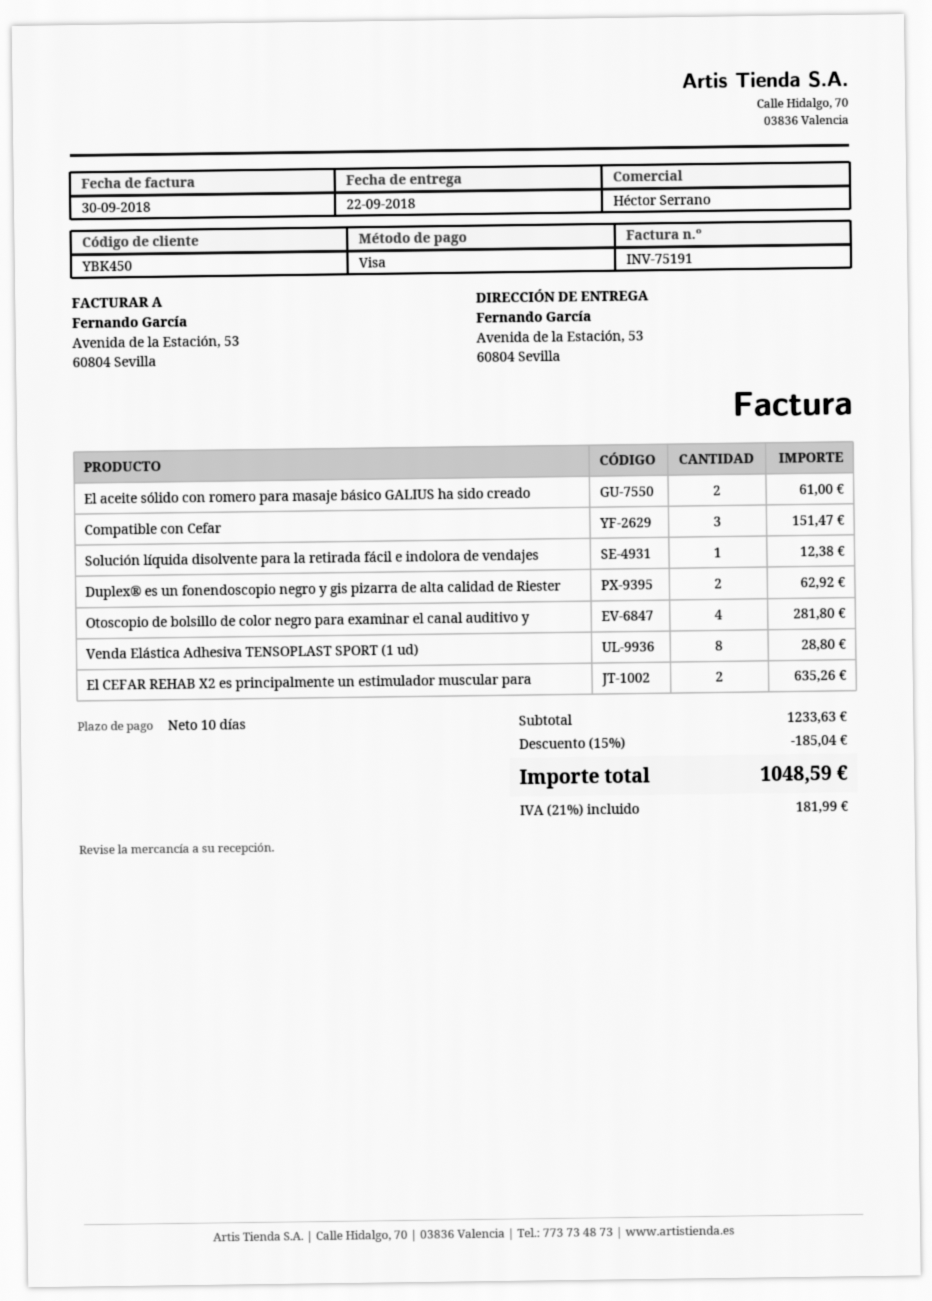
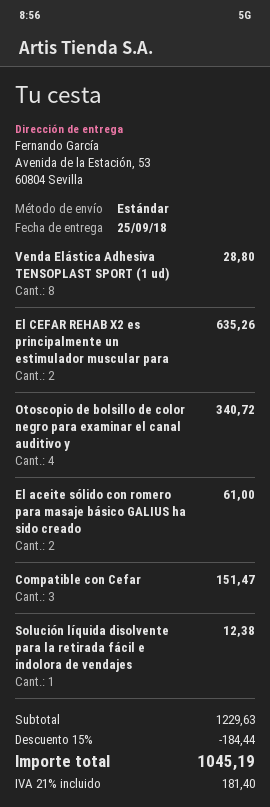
delivery date: 2018-09-22 -> 2018-09-25
Duplex® es un fonendoscopio negro y gis pizarra de alta calidad de Riester: 2 for 62.92 -> none
Otoscopio de bolsillo de color negro para examinar el canal auditivo y: 4 for 281.80 -> 4 for 340.72
subtotal: 1233.63 -> 1229.63
discount: 15% = 185.04 -> 15% = 184.44
tax: 21% = 181.99 -> 21% = 181.40
total: 1048.59 -> 1045.19

